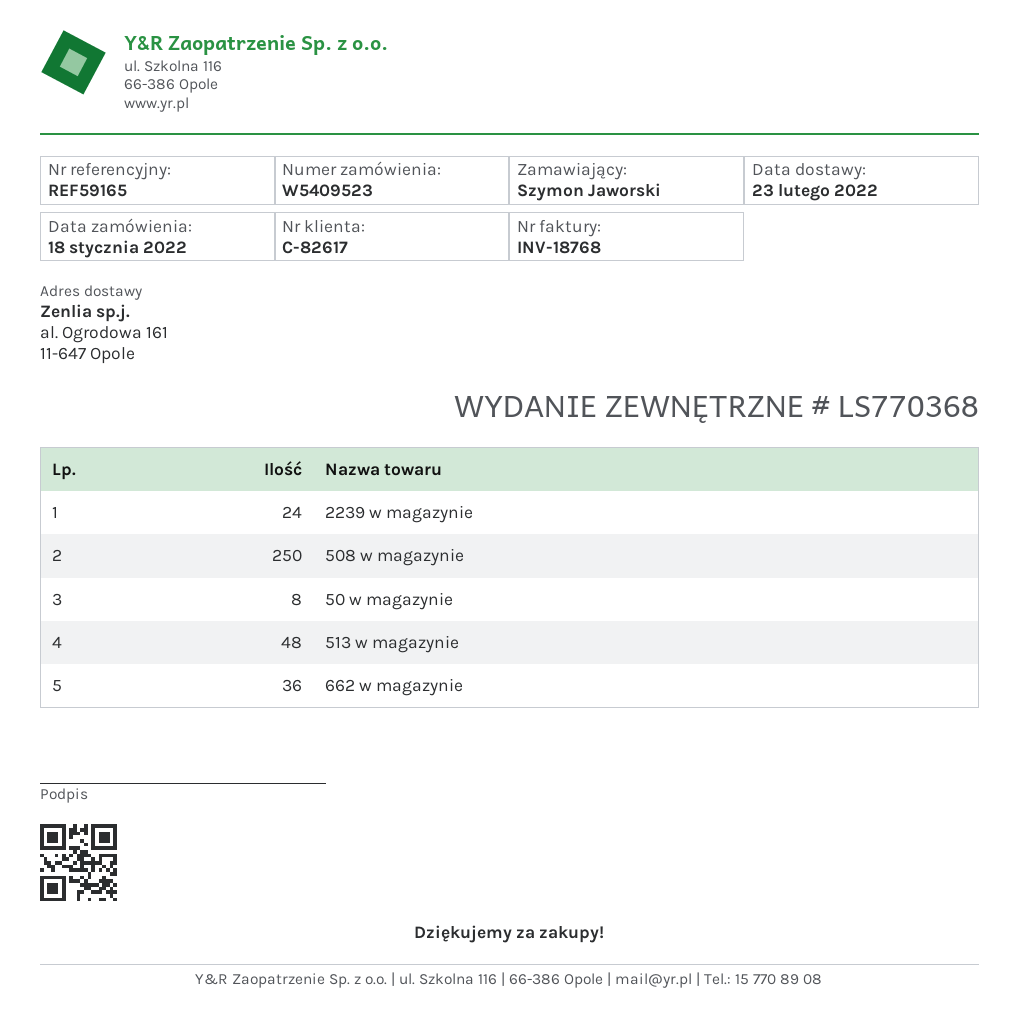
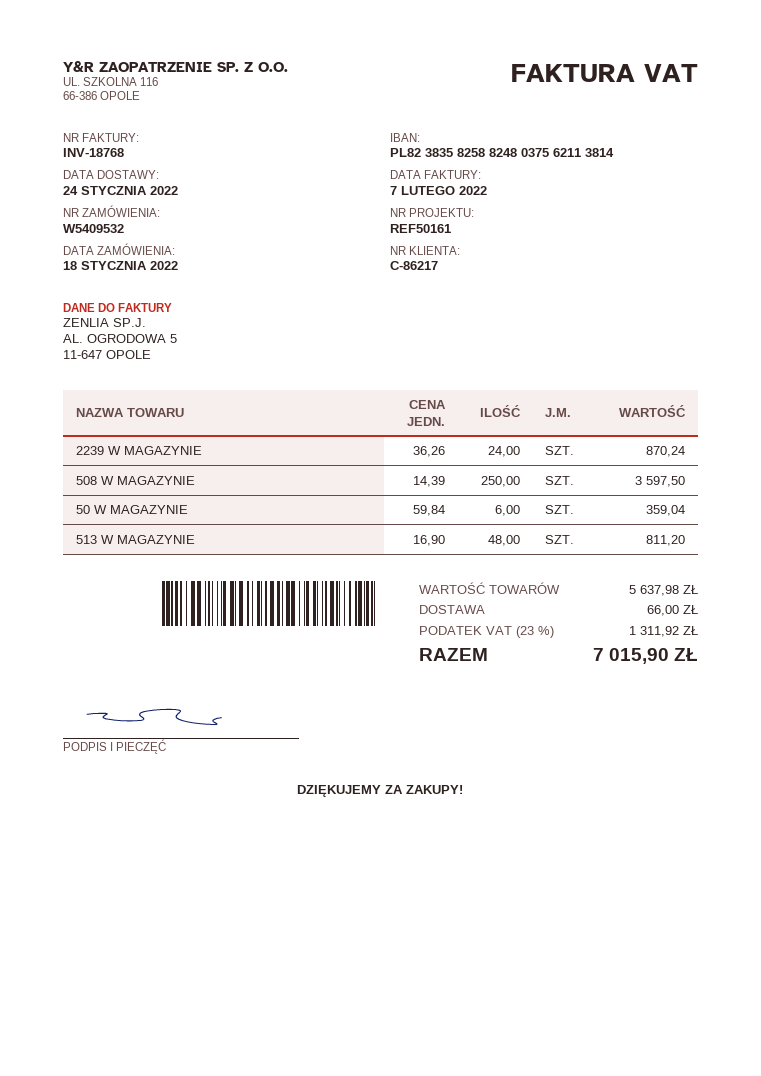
order number: W5409523 -> W5409532
delivery date: 2022-02-23 -> 2022-01-24
customer number: C-82617 -> C-86217
reference: REF59165 -> REF50161
50 w magazynie: 8 -> 6
662 w magazynie: 36 -> none

